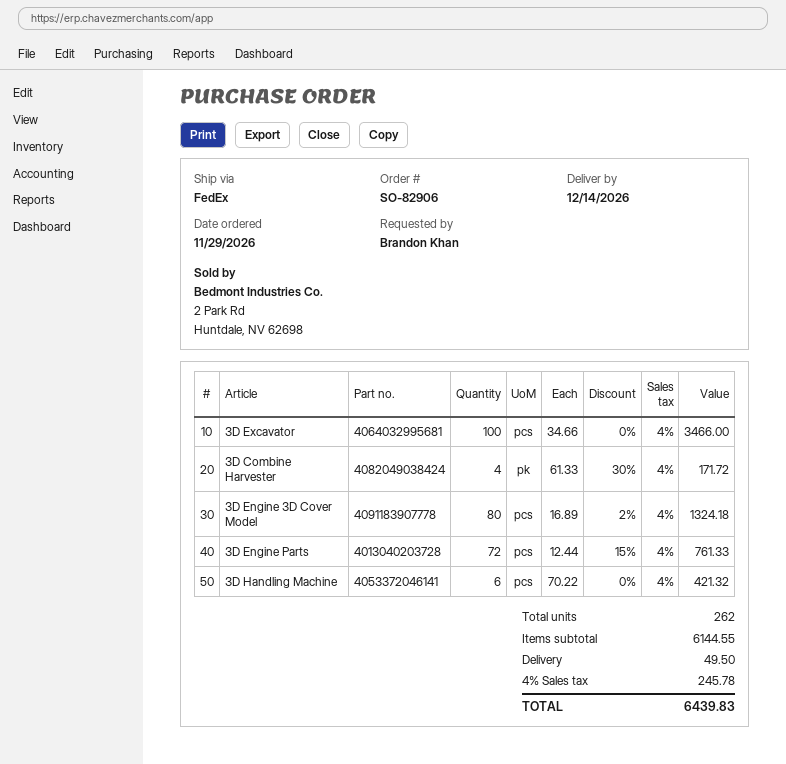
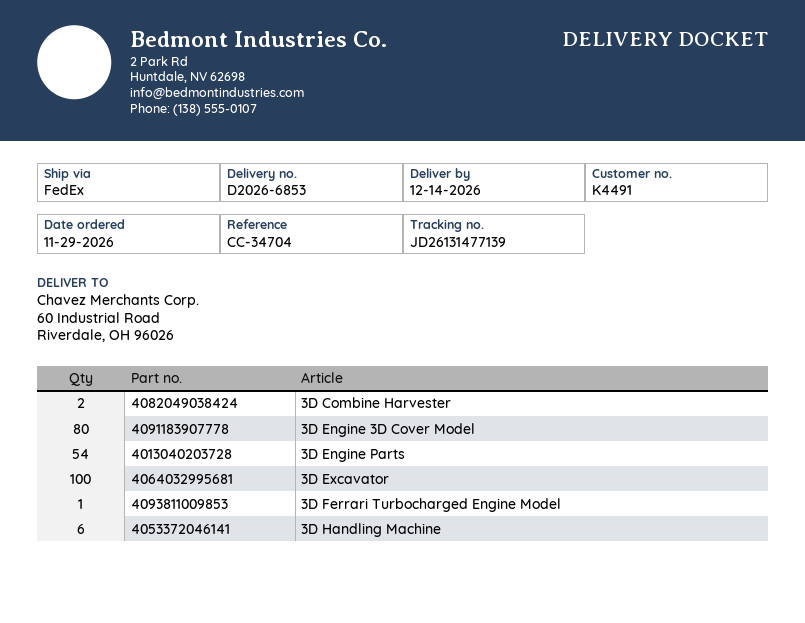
3D Combine Harvester: 4 -> 2
3D Engine Parts: 72 -> 54
3D Ferrari Turbocharged Engine Model: none -> 1

